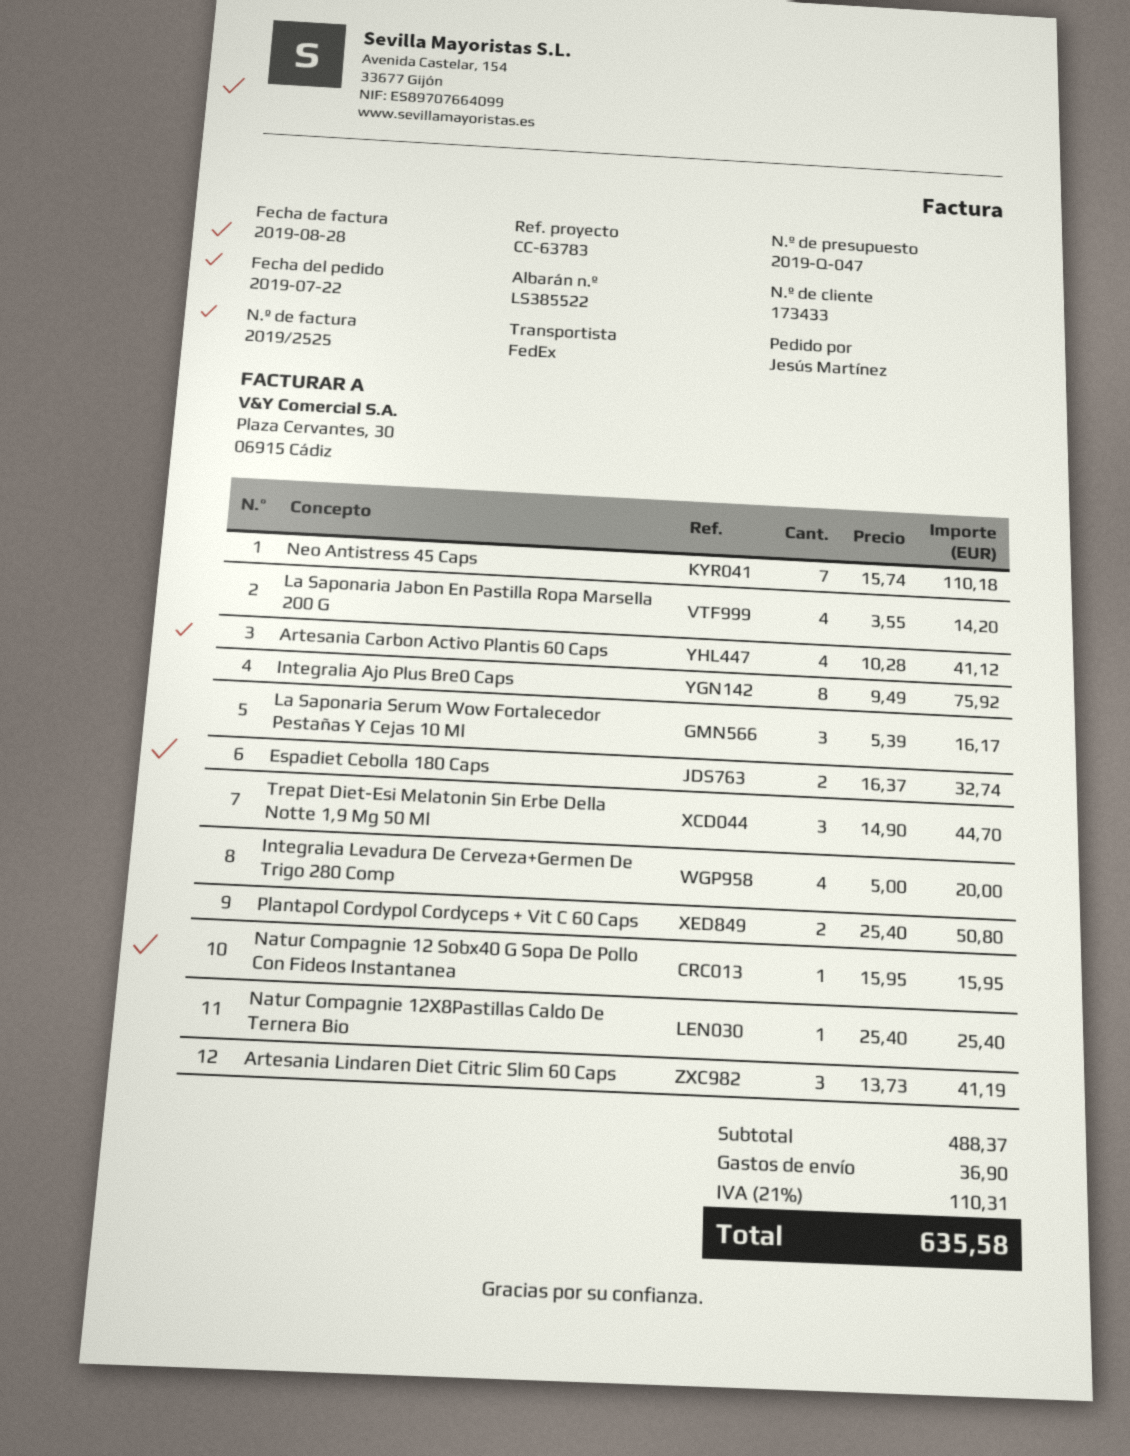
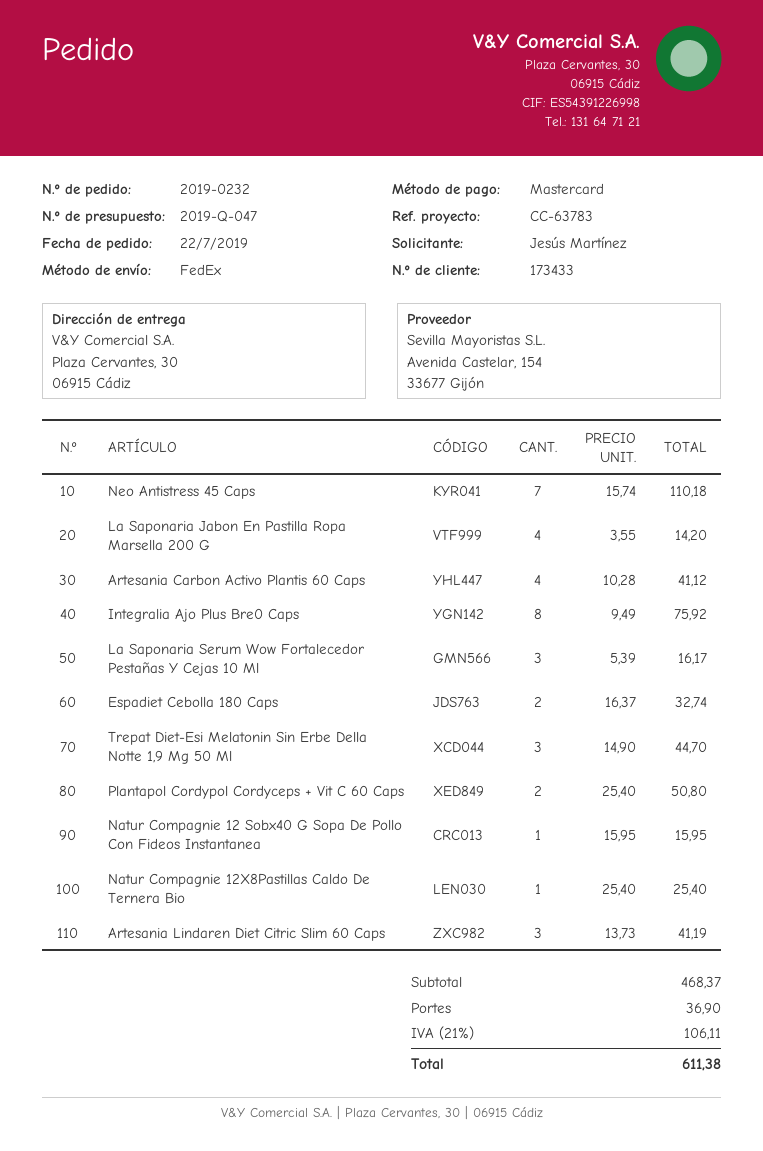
Integralia Levadura De Cerveza+Germen De Trigo 280 Comp: 4 x 5.00 = 20.00 -> none
subtotal: 488.37 -> 468.37
tax: 21% = 110.31 -> 21% = 106.11
total: 635.58 -> 611.38

